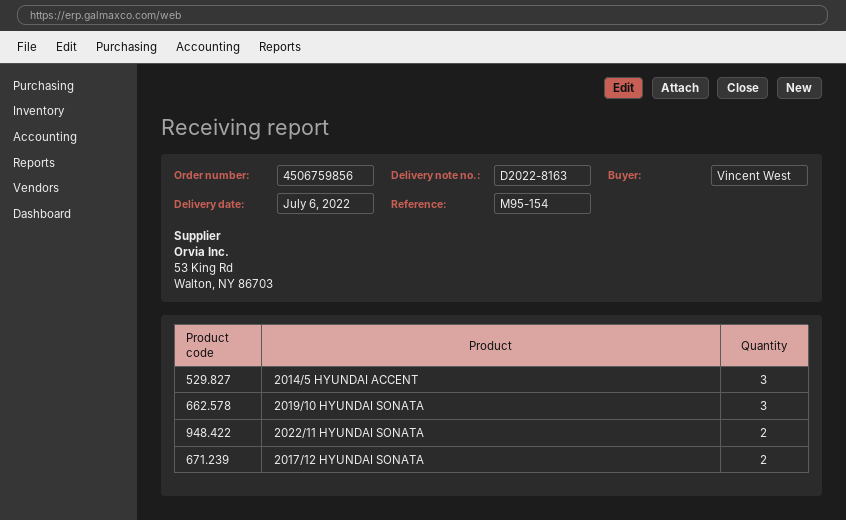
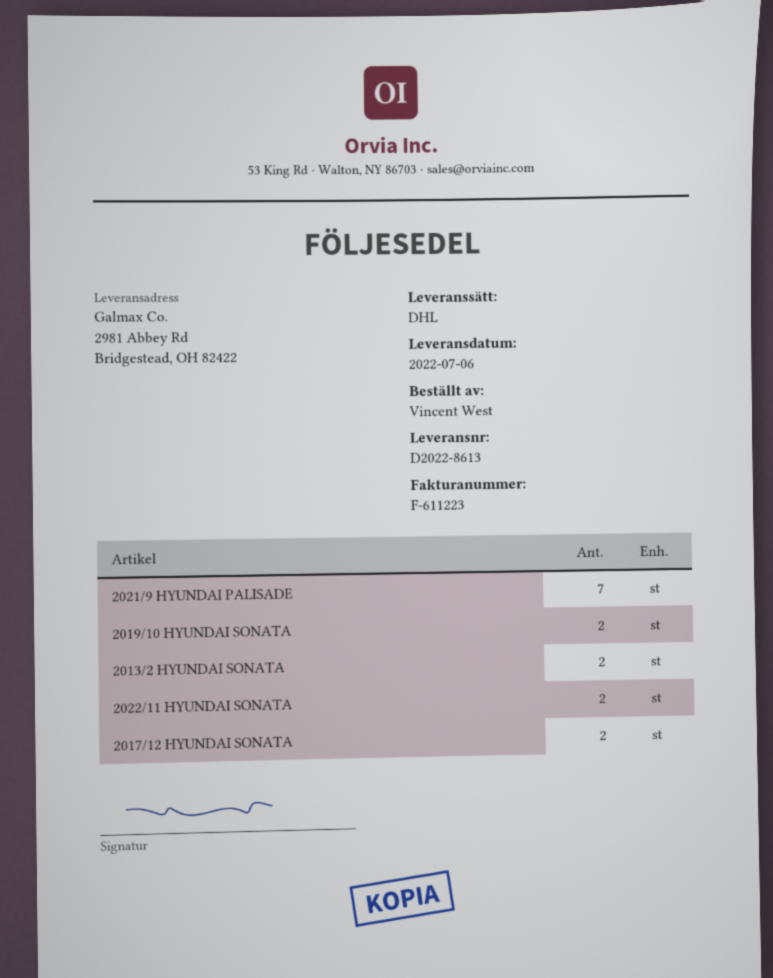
delivery note number: D2022-8163 -> D2022-8613
2014/5 HYUNDAI ACCENT: 3 -> none
2019/10 HYUNDAI SONATA: 3 -> 2
2021/9 HYUNDAI PALISADE: none -> 7
2013/2 HYUNDAI SONATA: none -> 2

